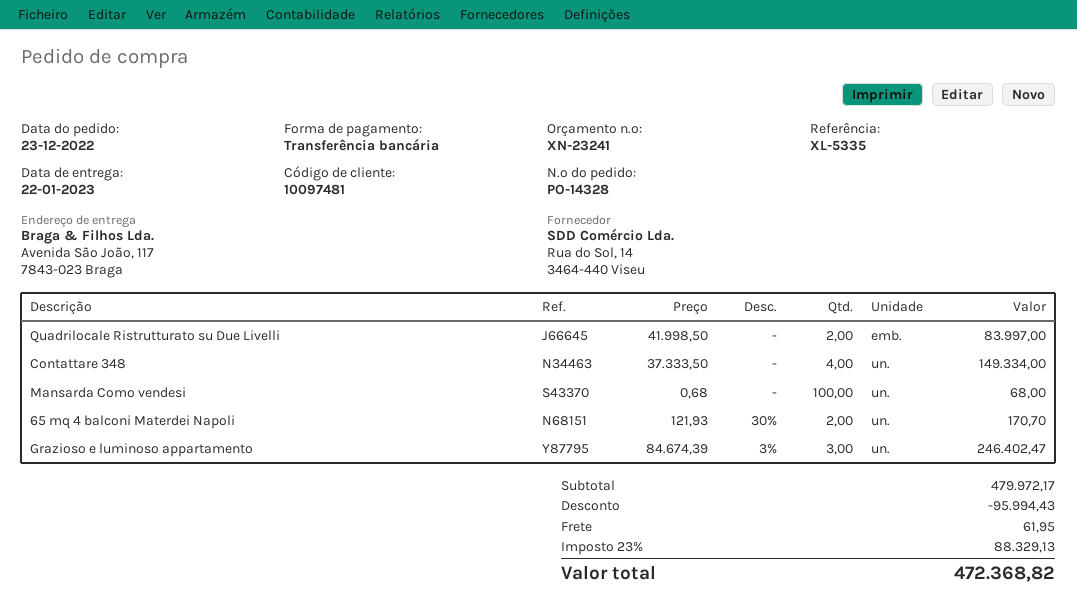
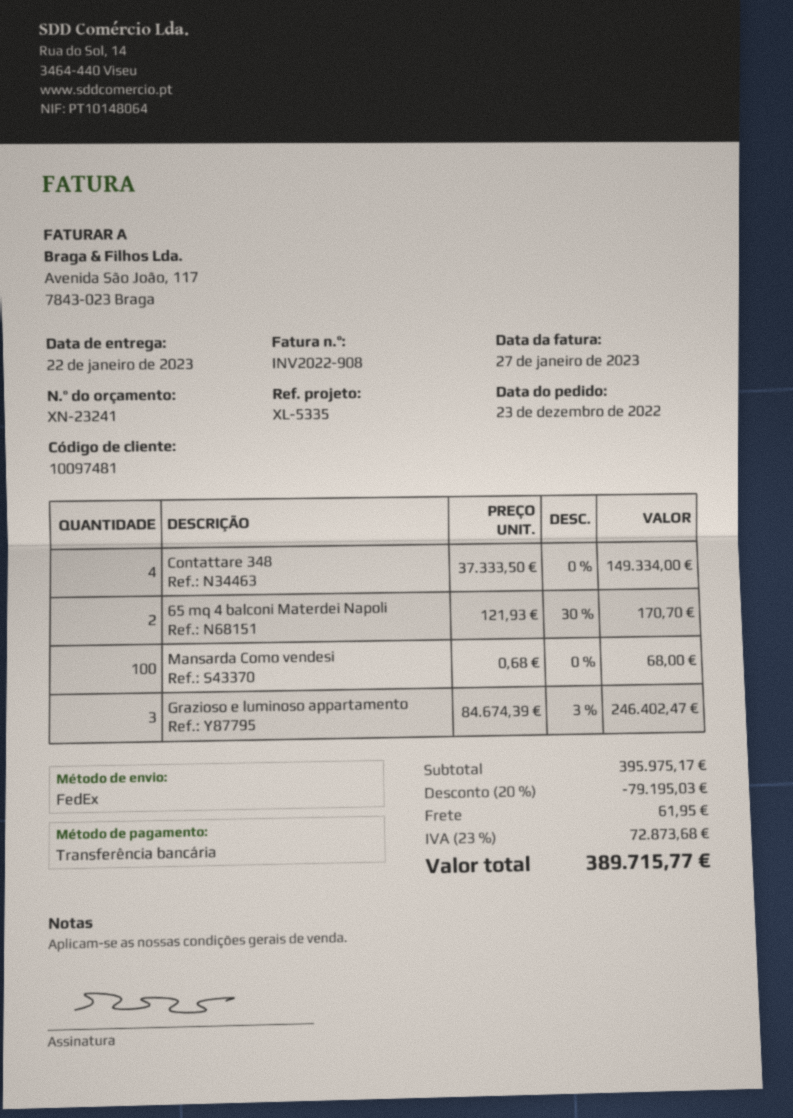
Quadrilocale Ristrutturato su Due Livelli: 2 x 41998.50 = 83997.00 -> none
subtotal: 479972.17 -> 395975.17
discount: 95994.43 -> 79195.03
tax: 23% = 88329.13 -> 23% = 72873.68
total: 472368.82 -> 389715.77

